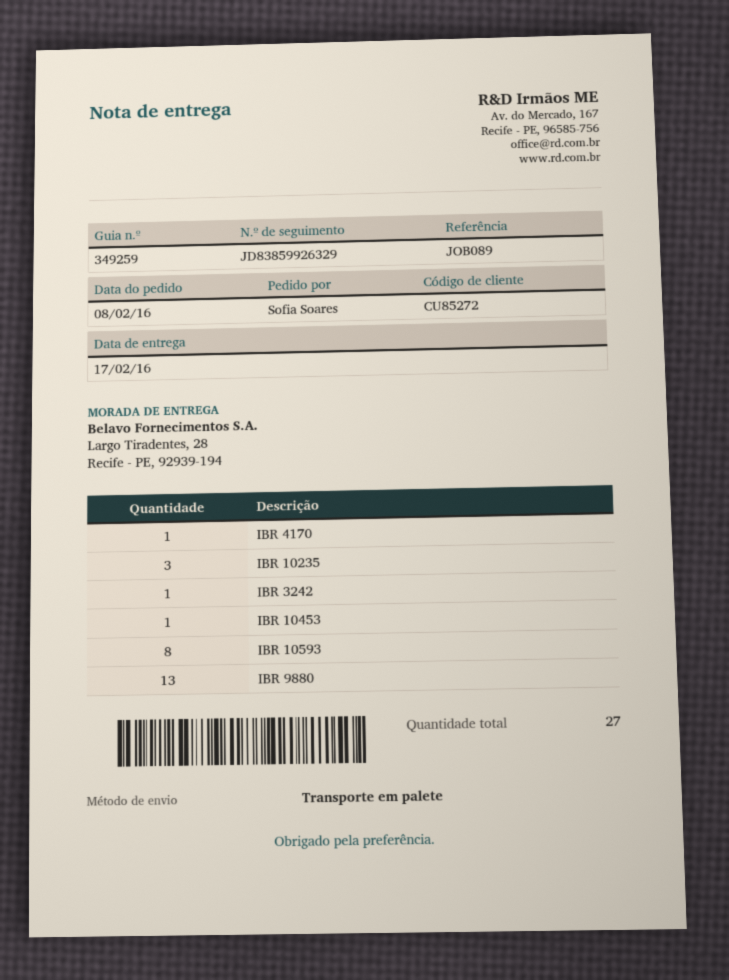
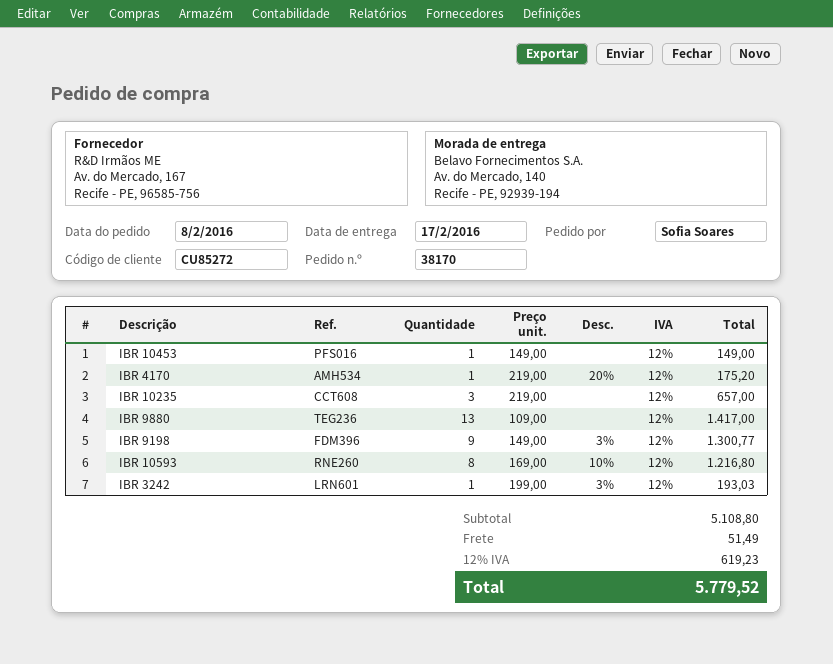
ship to: Largo Tiradentes, 28, Recife - PE, 92939-194 -> Av. do Mercado, 140, Recife - PE, 92939-194
IBR 9198: none -> 9

